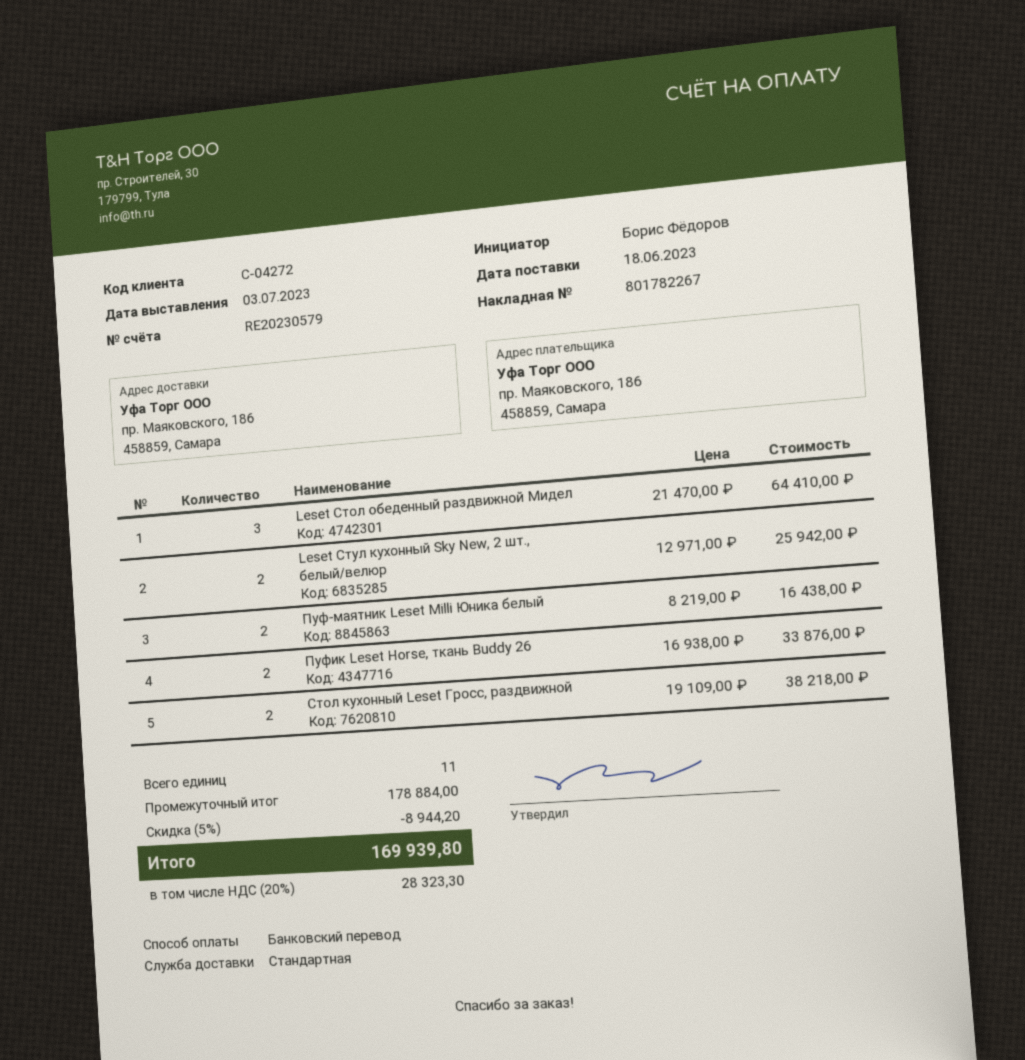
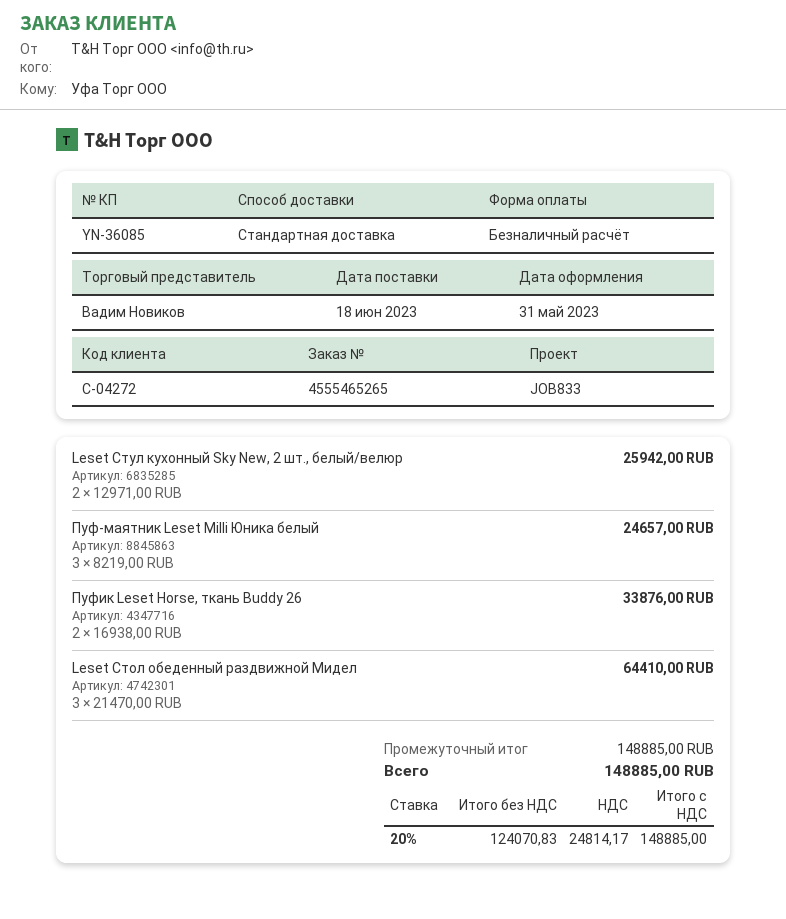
Пуф-маятник Leset Milli Юника белый: 2 x 8219.00 = 16438.00 -> 3 x 8219.00 = 24657.00
Стол кухонный Leset Гросс, раздвижной: 2 x 19109.00 = 38218.00 -> none
subtotal: 178884.00 -> 148885.00
discount: 5% = 8944.20 -> none
tax: 20% = 28323.30 -> 20% = 24814.17
total: 169939.80 -> 148885.00

